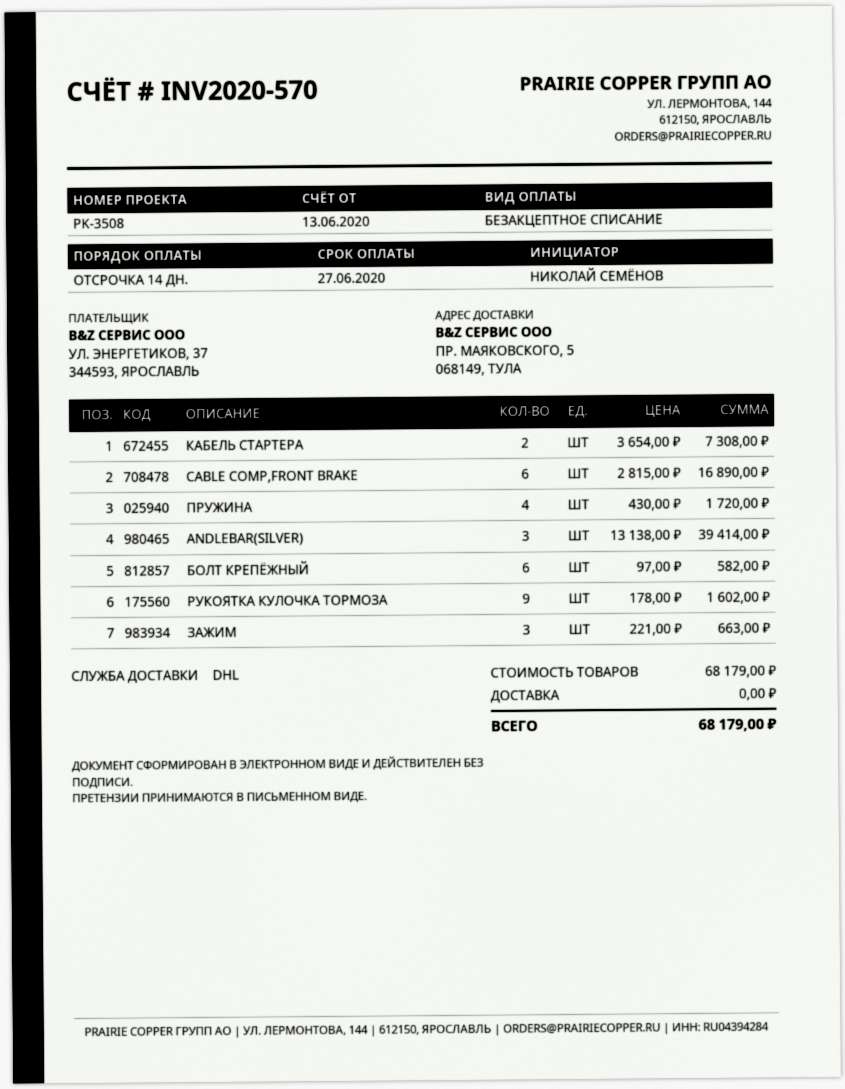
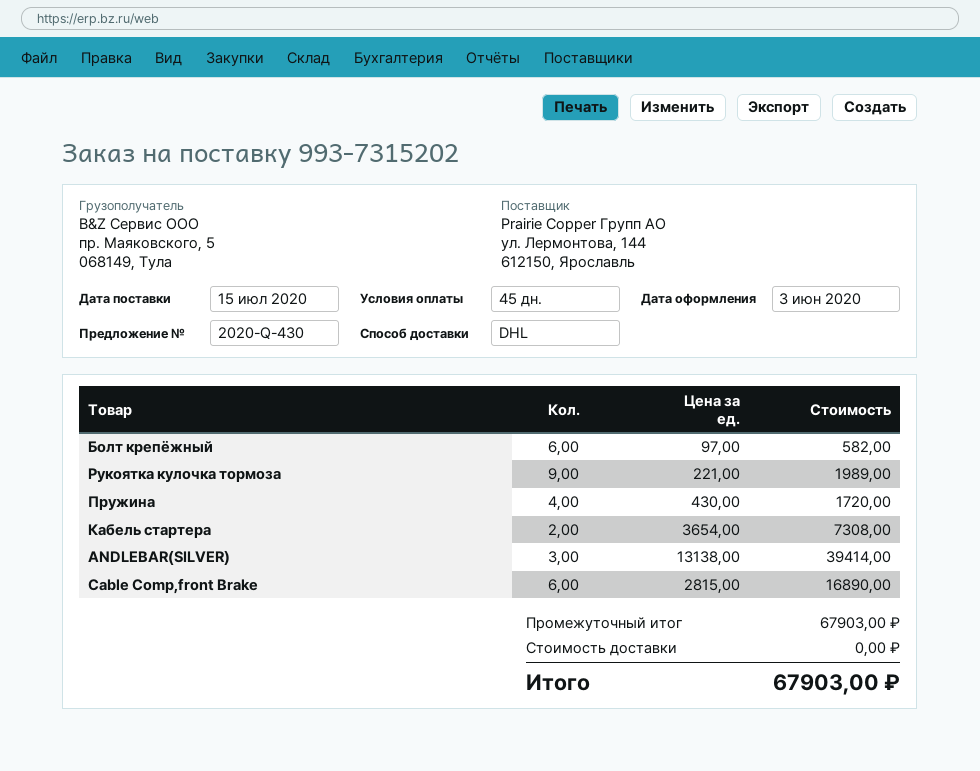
payment terms: 14 days -> 45 days
РУКОЯТКА КУЛОЧКА ТОРМОЗА: 9 x 178.00 = 1602.00 -> 9 x 221.00 = 1989.00
ЗАЖИМ: 3 x 221.00 = 663.00 -> none
subtotal: 68179.00 -> 67903.00
total: 68179.00 -> 67903.00

